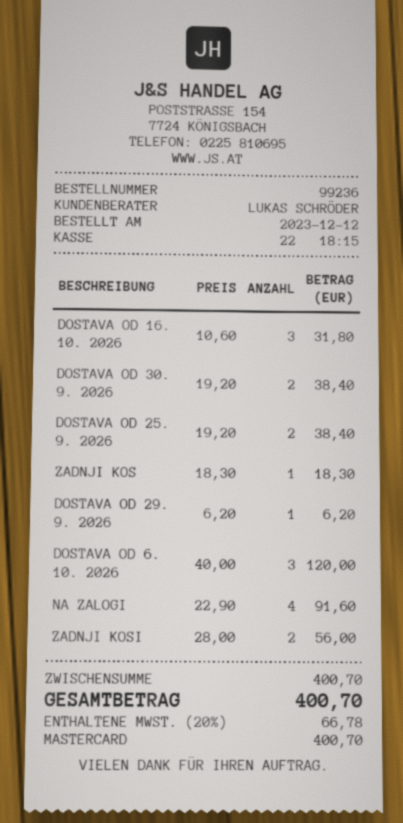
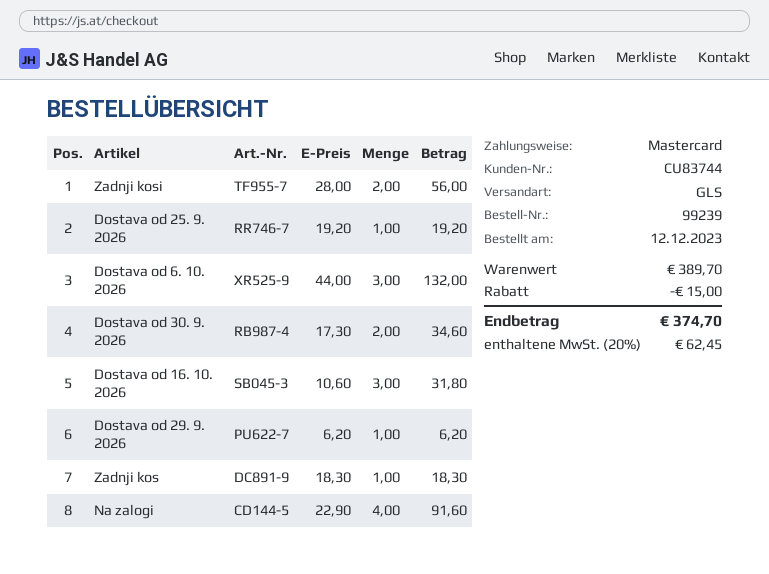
order number: 99236 -> 99239
DOSTAVA OD 30. 9. 2026: 2 x 19.20 = 38.40 -> 2 x 17.30 = 34.60
DOSTAVA OD 25. 9. 2026: 2 x 19.20 = 38.40 -> 1 x 19.20 = 19.20
DOSTAVA OD 6. 10. 2026: 3 x 40.00 = 120.00 -> 3 x 44.00 = 132.00
subtotal: 400.70 -> 389.70
discount: none -> 15.00
tax: 20% = 66.78 -> 20% = 62.45
total: 400.70 -> 374.70

